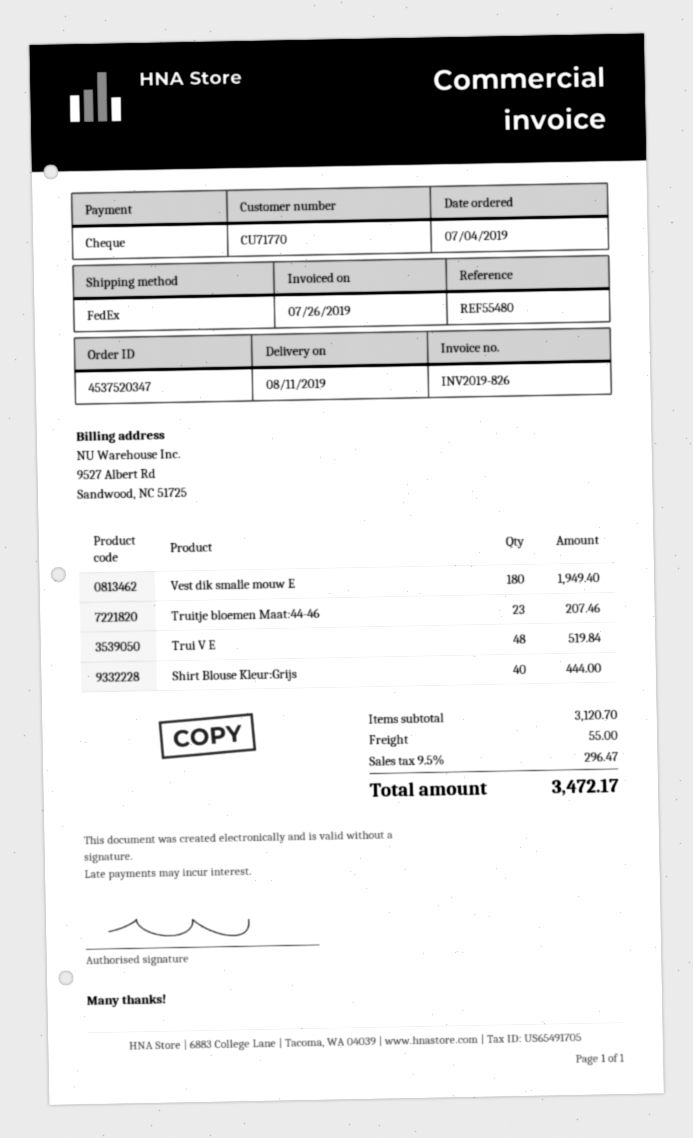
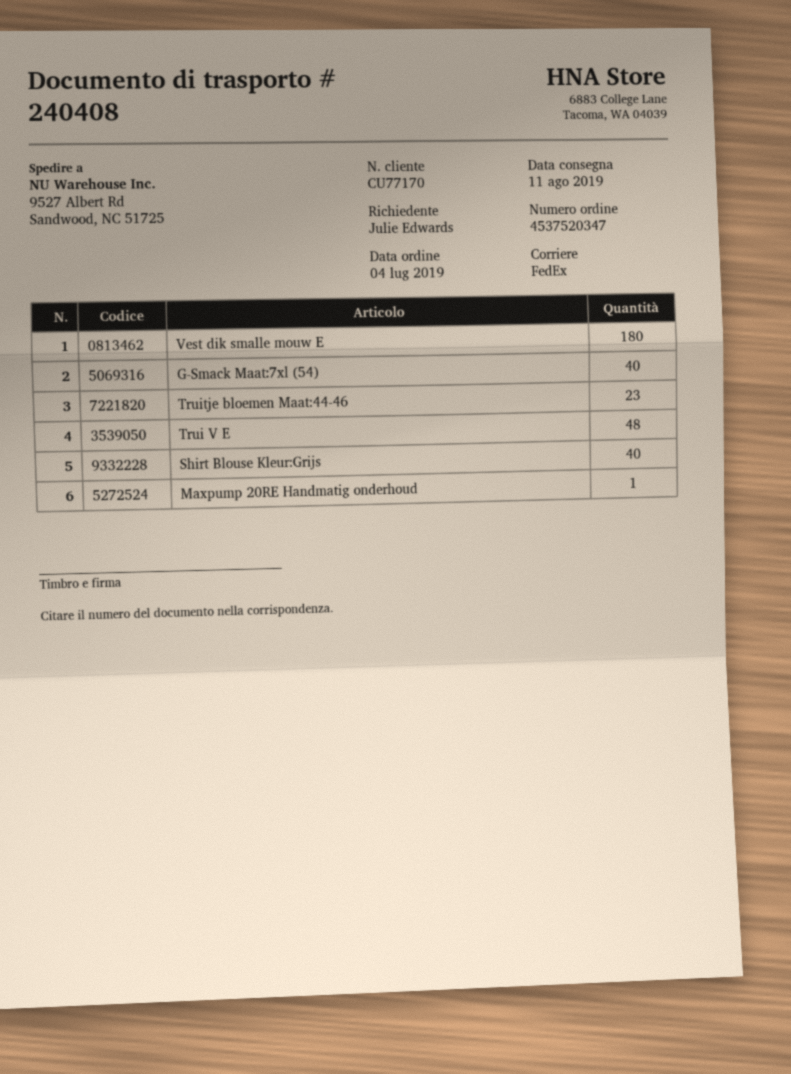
customer number: CU71770 -> CU77170
G-Smack Maat:7xl (54): none -> 40
Maxpump 20RE Handmatig onderhoud: none -> 1

